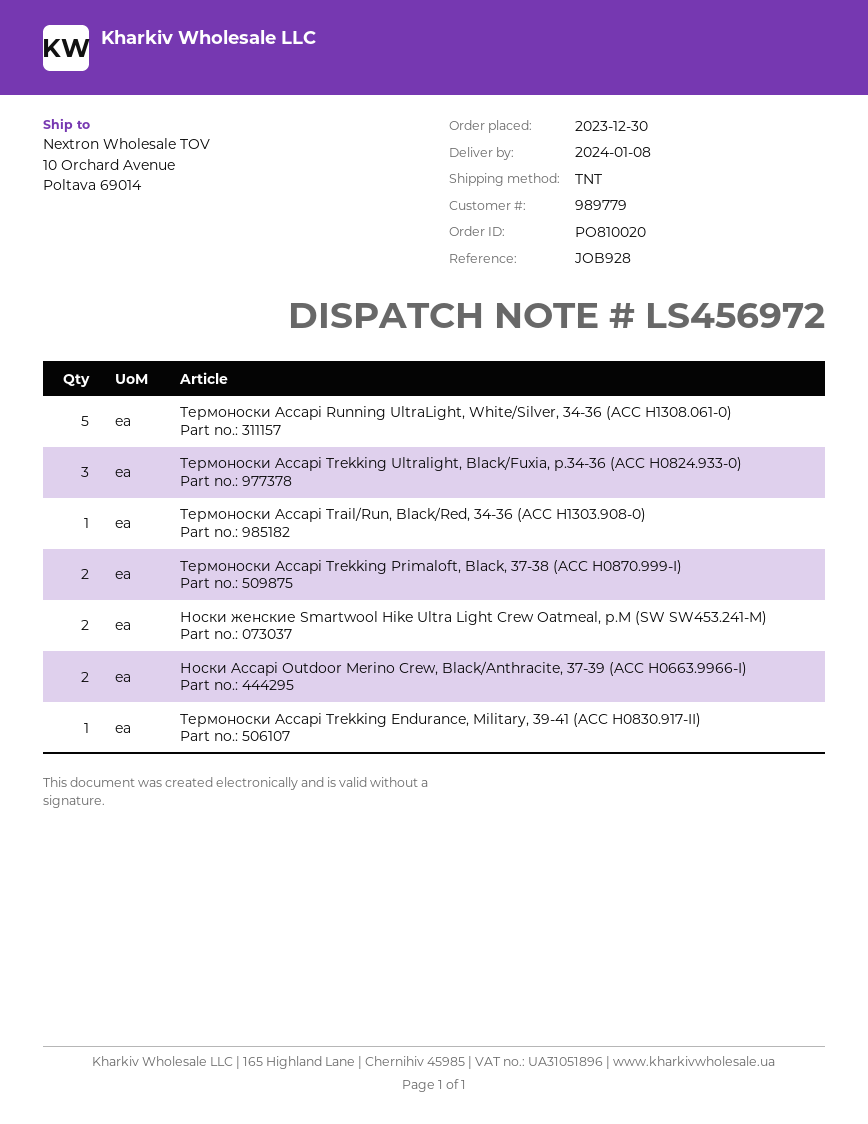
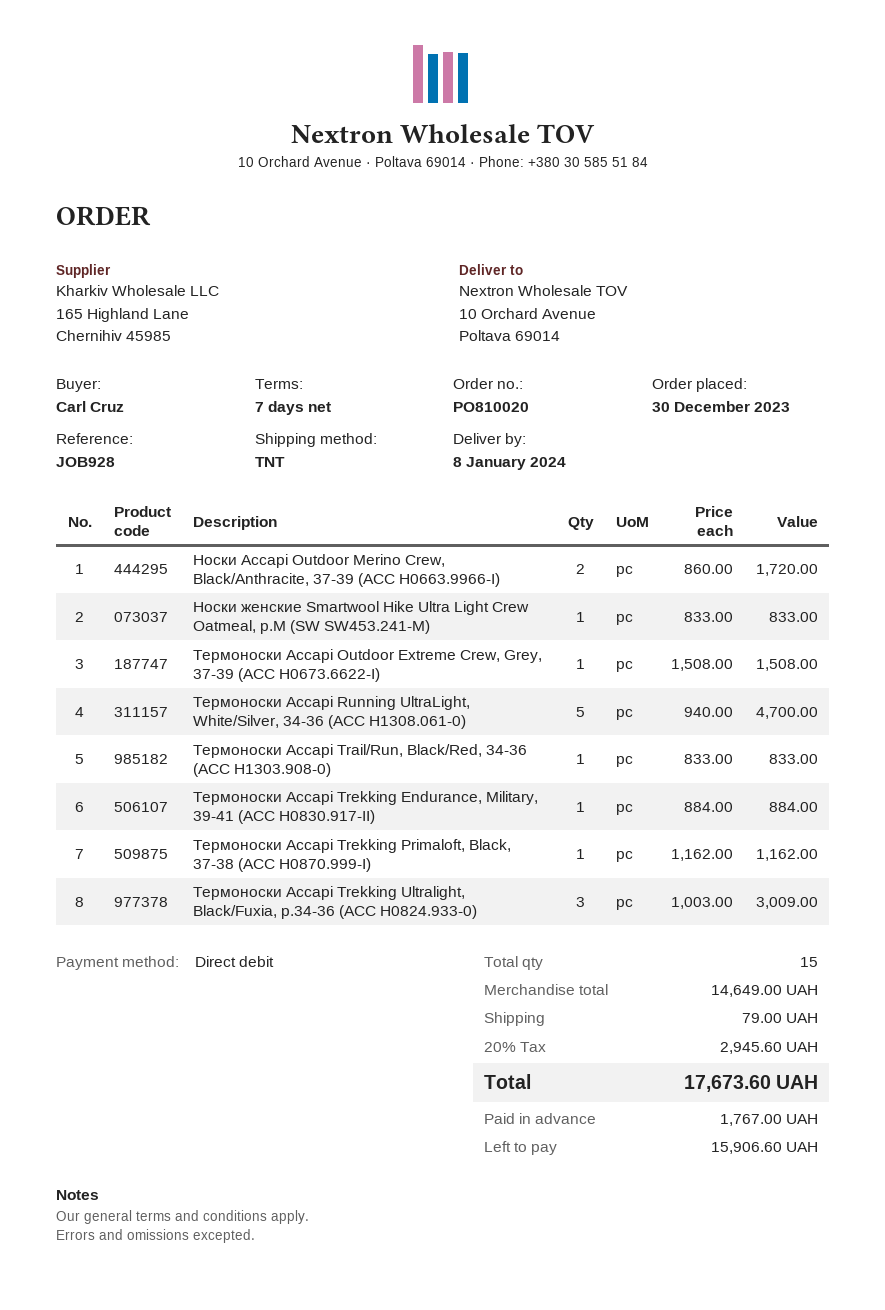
Термоноски Accapi Trekking Primaloft, Black, 37-38 (ACC H0870.999-I): 2 -> 1
Носки женские Smartwool Hike Ultra Light Crew Oatmeal, р.M (SW SW453.241-M): 2 -> 1
Термоноски Accapi Outdoor Extreme Crew, Grey, 37-39 (ACC H0673.6622-I): none -> 1

